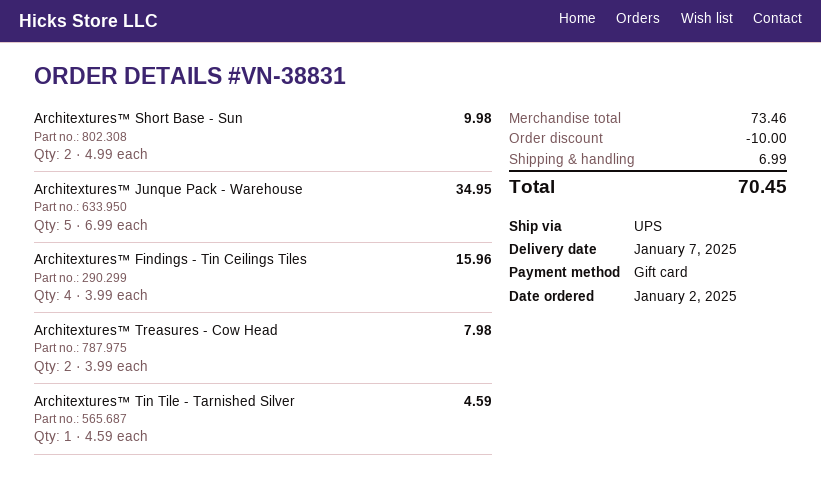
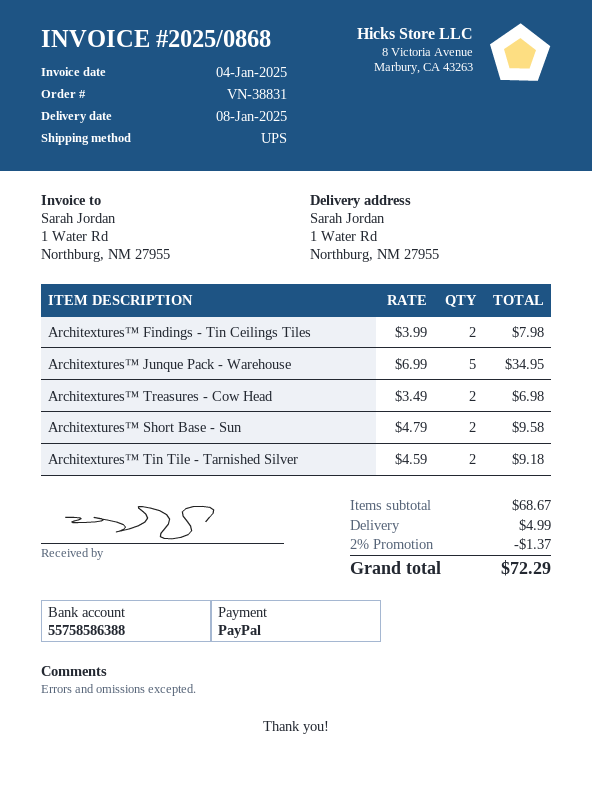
delivery date: 2025-01-07 -> 2025-01-08
payment method: gift card -> PayPal
Architextures™ Short Base - Sun: 2 x 4.99 = 9.98 -> 2 x 4.79 = 9.58
Architextures™ Findings - Tin Ceilings Tiles: 4 x 3.99 = 15.96 -> 2 x 3.99 = 7.98
Architextures™ Treasures - Cow Head: 2 x 3.99 = 7.98 -> 2 x 3.49 = 6.98
Architextures™ Tin Tile - Tarnished Silver: 1 x 4.59 = 4.59 -> 2 x 4.59 = 9.18
subtotal: 73.46 -> 68.67
discount: 10.00 -> 1.37
shipping: 6.99 -> 4.99
total: 70.45 -> 72.29

